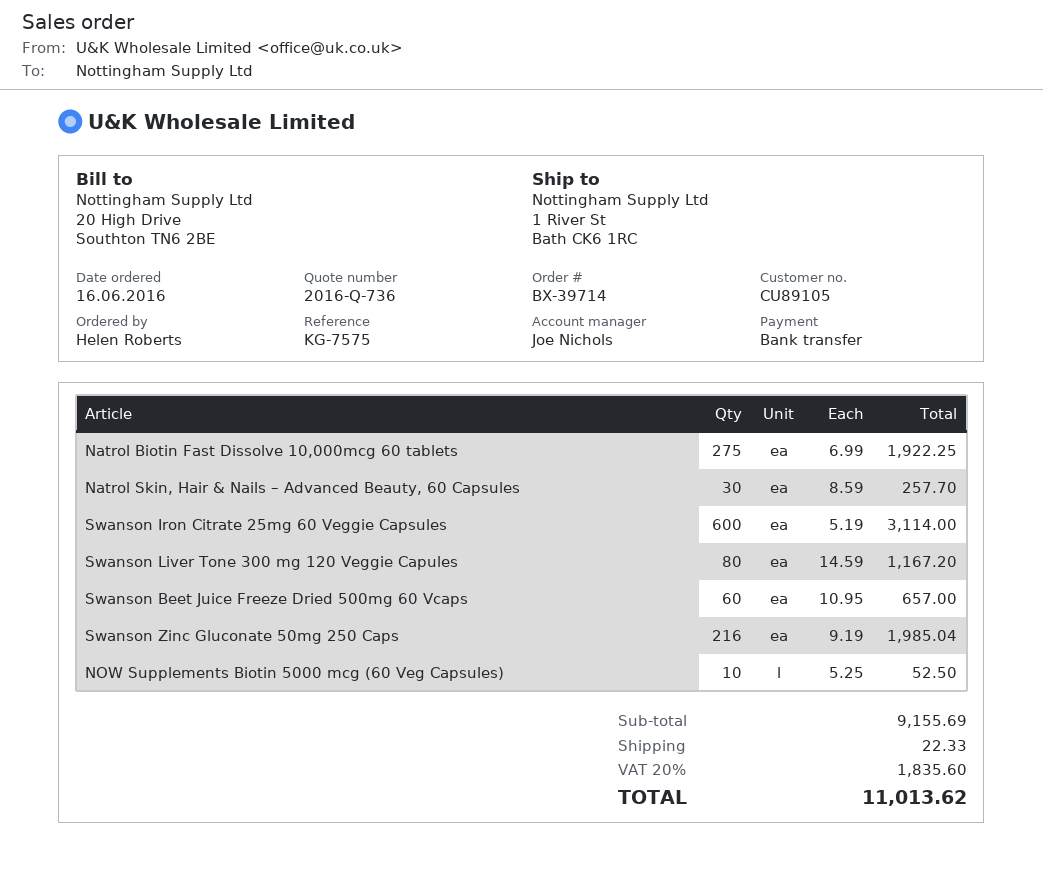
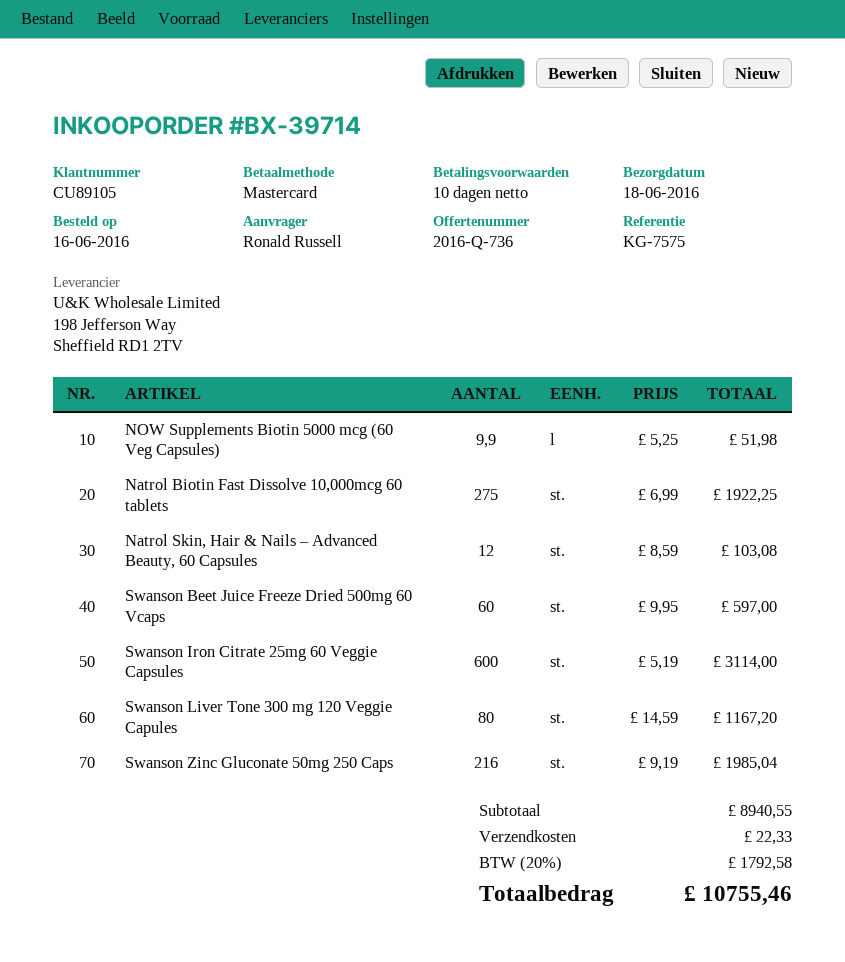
ordered by: Helen Roberts -> Ronald Russell
payment method: bank transfer -> Mastercard
Natrol Skin, Hair & Nails – Advanced Beauty, 60 Capsules: 30 x 8.59 = 257.70 -> 12 x 8.59 = 103.08
Swanson Beet Juice Freeze Dried 500mg 60 Vcaps: 60 x 10.95 = 657.00 -> 60 x 9.95 = 597.00
NOW Supplements Biotin 5000 mcg (60 Veg Capsules): 10 x 5.25 = 52.50 -> 9.9 x 5.25 = 51.98
subtotal: 9155.69 -> 8940.55
tax: 20% = 1835.60 -> 20% = 1792.58
total: 11013.62 -> 10755.46

